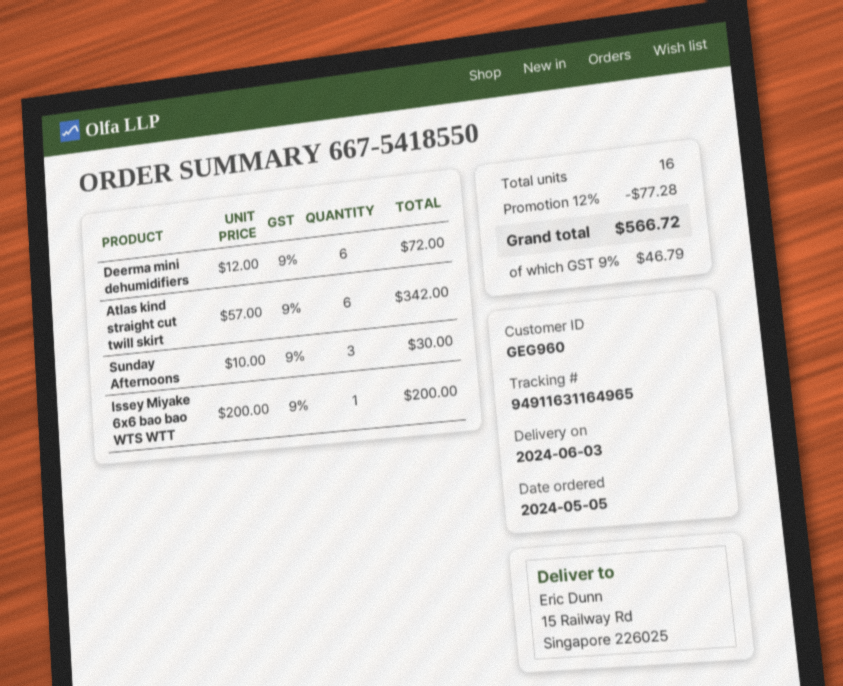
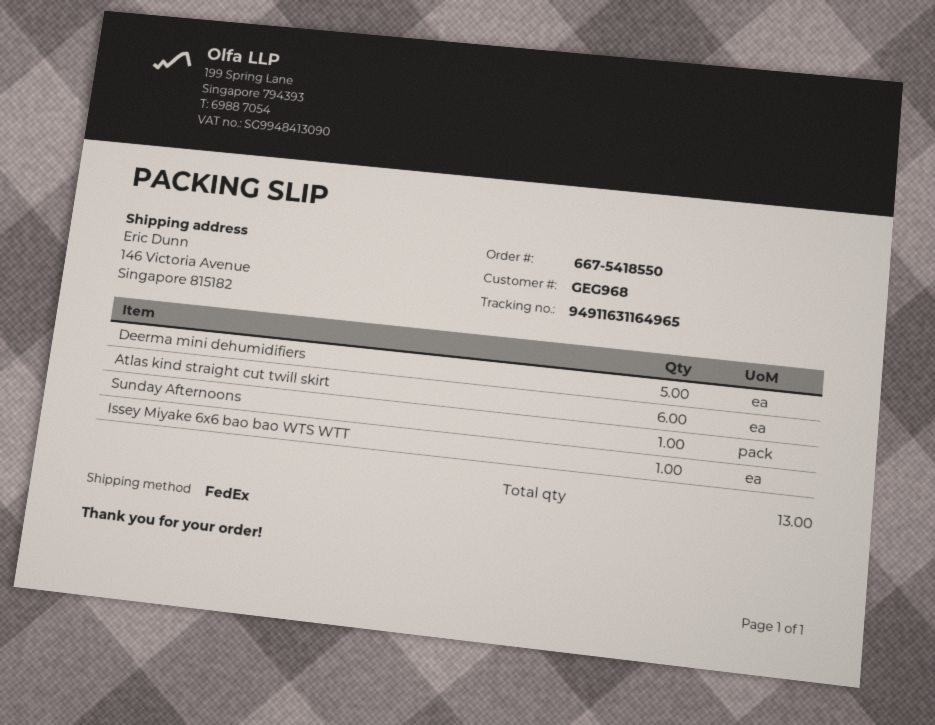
customer number: GEG960 -> GEG968
ship to: 15 Railway Rd, Singapore 226025 -> 146 Victoria Avenue, Singapore 815182
Deerma mini dehumidifiers: 6 -> 5
Sunday Afternoons: 3 -> 1
total quantity: 16 -> 13

